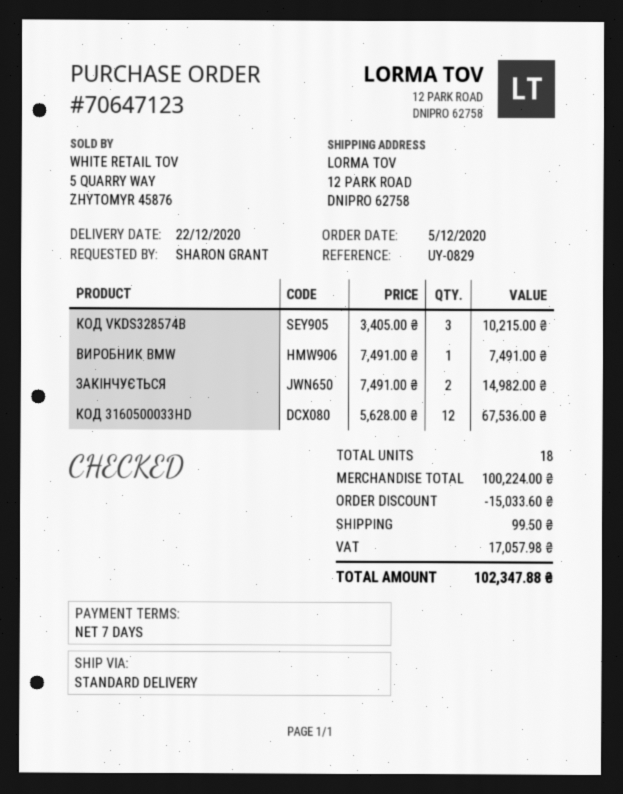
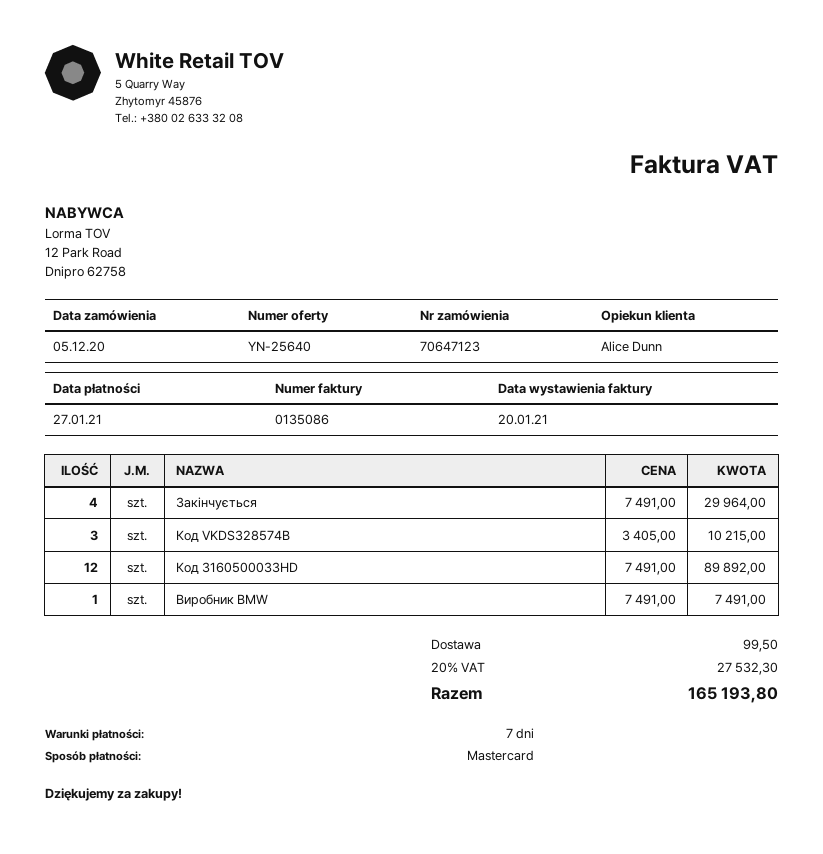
ЗАКІНЧУЄТЬСЯ: 2 x 7491.00 = 14982.00 -> 4 x 7491.00 = 29964.00
КОД 3160500033HD: 12 x 5628.00 = 67536.00 -> 12 x 7491.00 = 89892.00
discount: 15033.60 -> none
tax: 17057.98 -> 27532.30
total: 102347.88 -> 165193.80

